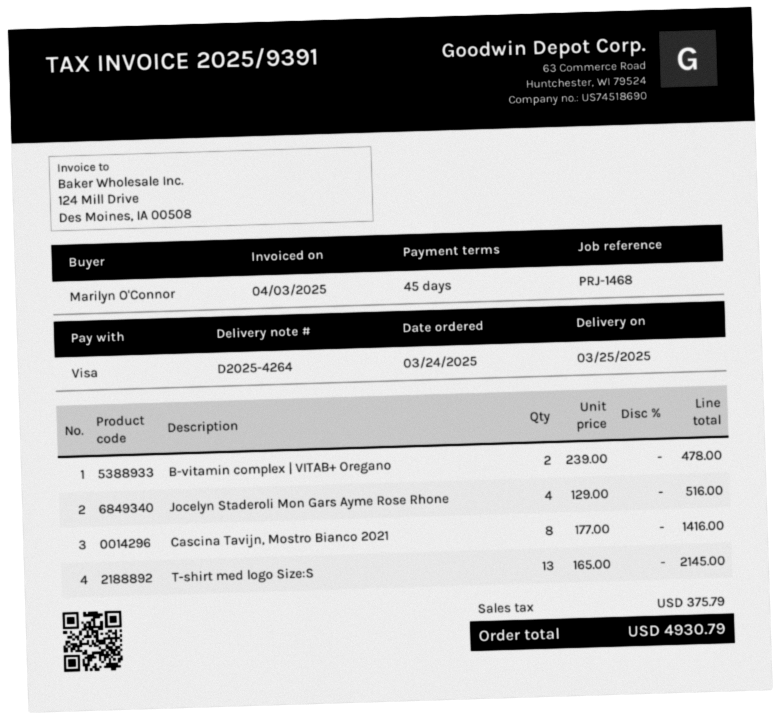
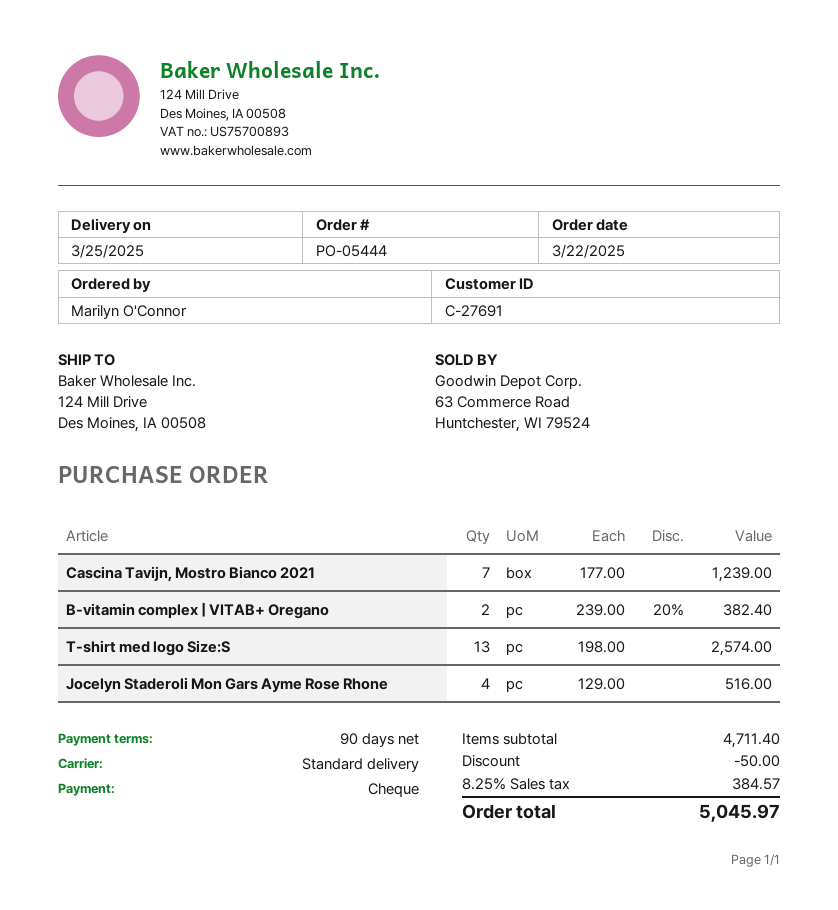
order date: 2025-03-24 -> 2025-03-22
payment terms: 45 days -> 90 days
payment method: Visa -> cheque
B-vitamin complex | VITAB+ Oregano: 2 x 239.00 = 478.00 -> 2 x 239.00 - 20% = 382.40
Cascina Tavijn, Mostro Bianco 2021: 8 x 177.00 = 1416.00 -> 7 x 177.00 = 1239.00
T-shirt med logo Size:S: 13 x 165.00 = 2145.00 -> 13 x 198.00 = 2574.00
discount: none -> 50.00
tax: 375.79 -> 384.57
total: 4930.79 -> 5045.97

